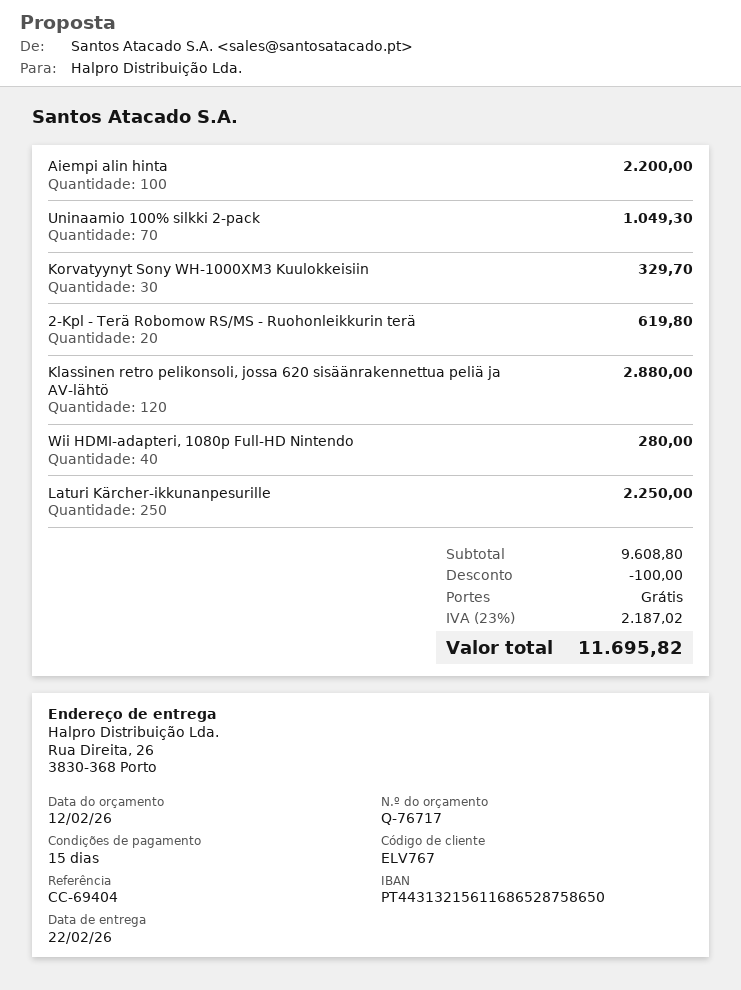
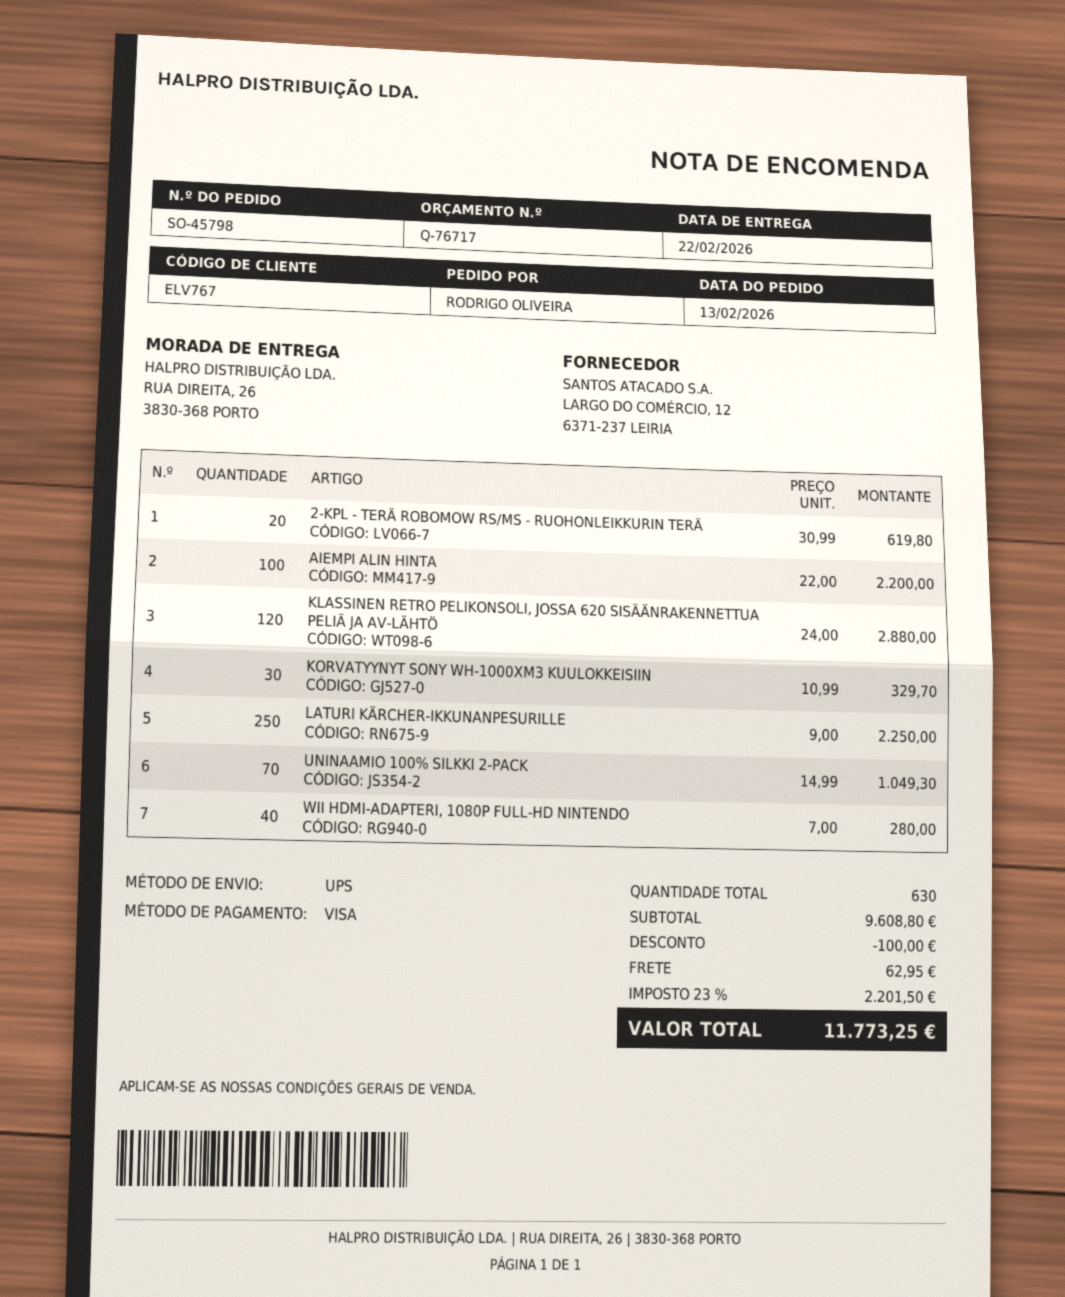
shipping: 0.00 -> 62.95
tax: 23% = 2187.02 -> 23% = 2201.50
total: 11695.82 -> 11773.25

